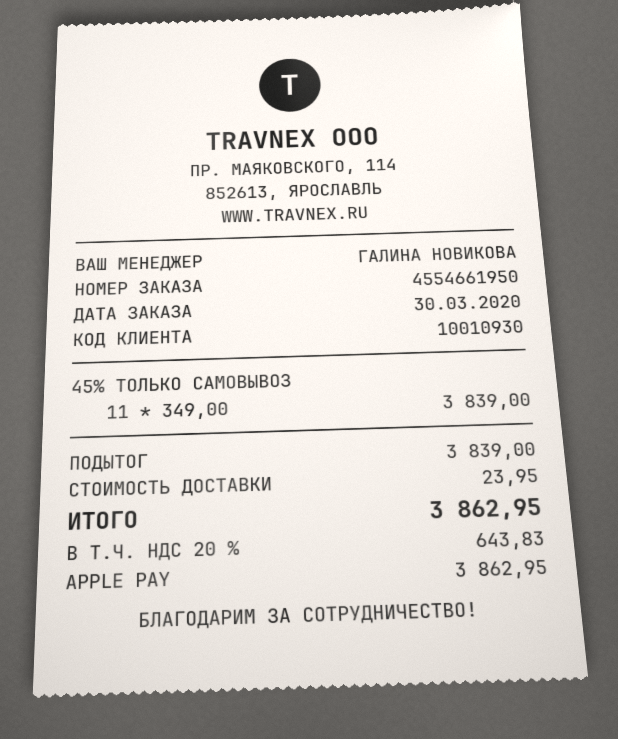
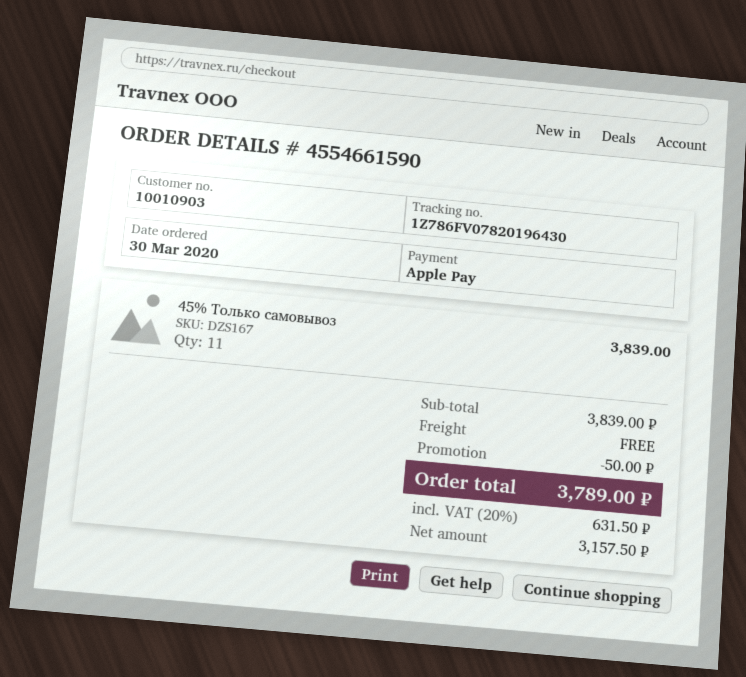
order number: 4554661950 -> 4554661590
customer number: 10010930 -> 10010903
discount: none -> 50.00
shipping: 23.95 -> 0.00
tax: 20% = 643.83 -> 20% = 631.50
total: 3862.95 -> 3789.00

